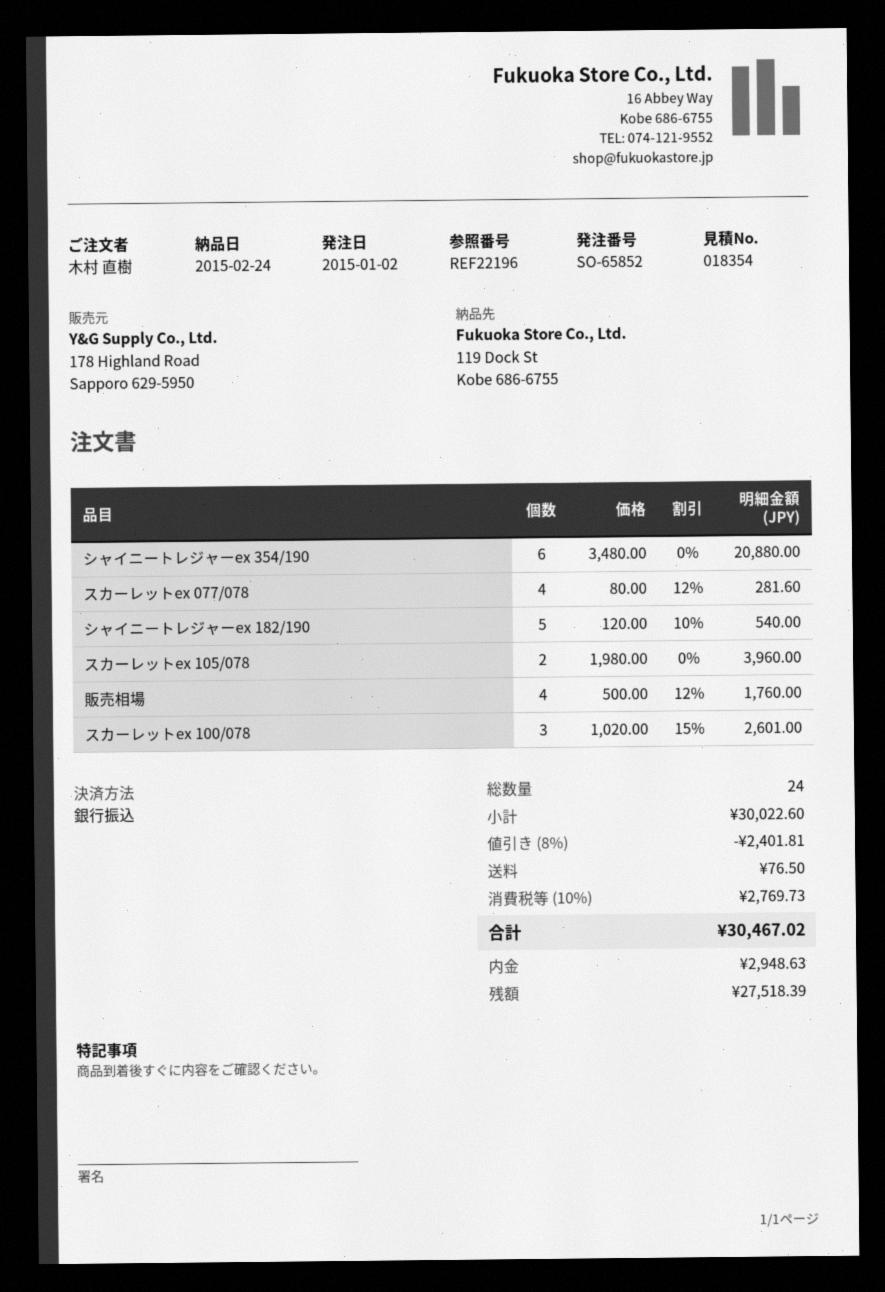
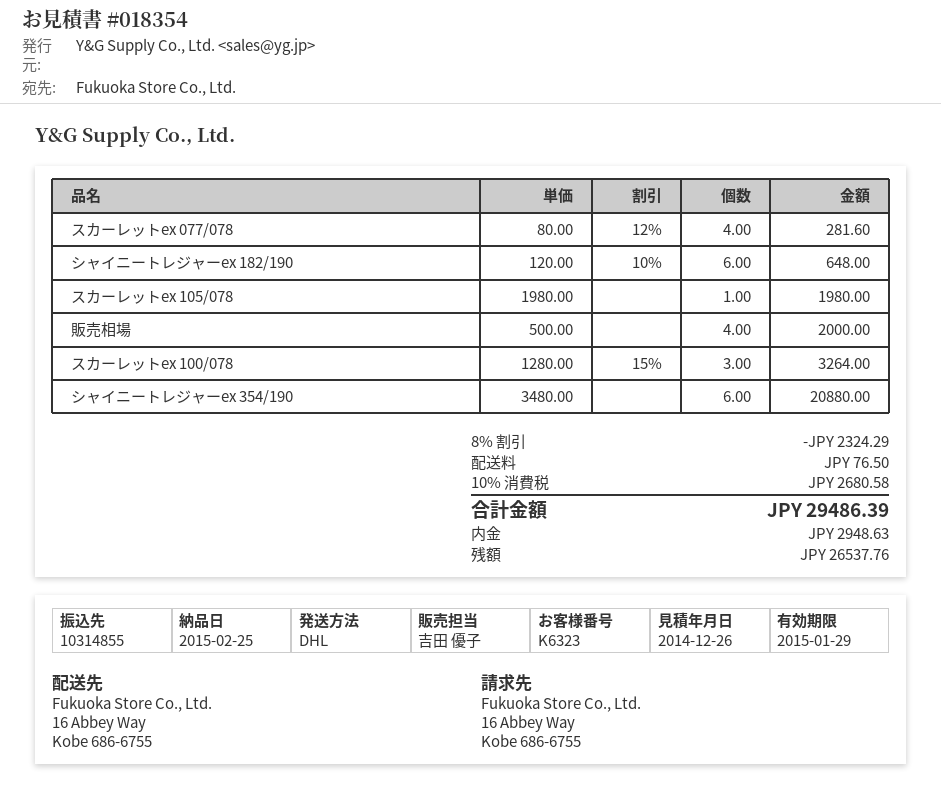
delivery date: 2015-02-24 -> 2015-02-25
ship to: 119 Dock St, Kobe 686-6755 -> 16 Abbey Way, Kobe 686-6755
シャイニートレジャーex 182/190: 5 x 120.00 - 10% = 540.00 -> 6 x 120.00 - 10% = 648.00
スカーレットex 105/078: 2 x 1980.00 = 3960.00 -> 1 x 1980.00 = 1980.00
販売相場: 4 x 500.00 - 12% = 1760.00 -> 4 x 500.00 = 2000.00
スカーレットex 100/078: 3 x 1020.00 - 15% = 2601.00 -> 3 x 1280.00 - 15% = 3264.00
discount: 8% = 2401.81 -> 8% = 2324.29
tax: 10% = 2769.73 -> 10% = 2680.58
total: 30467.02 -> 29486.39
balance: 27518.39 -> 26537.76

